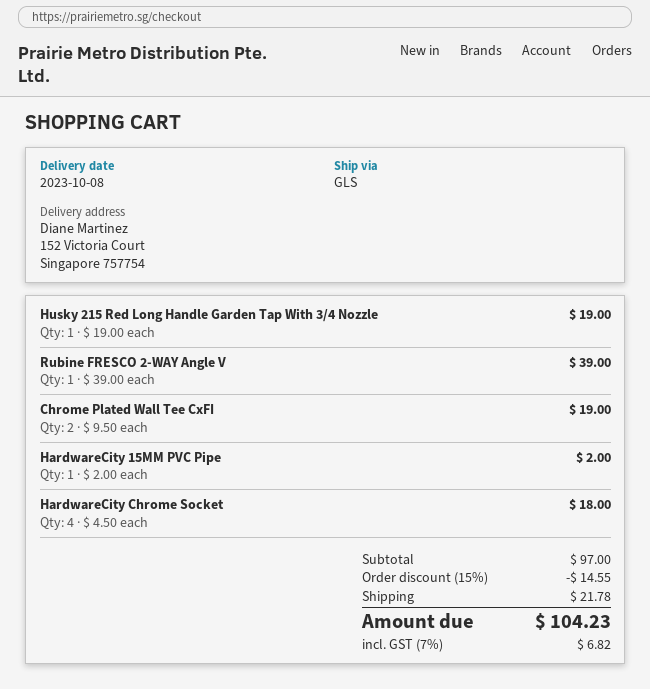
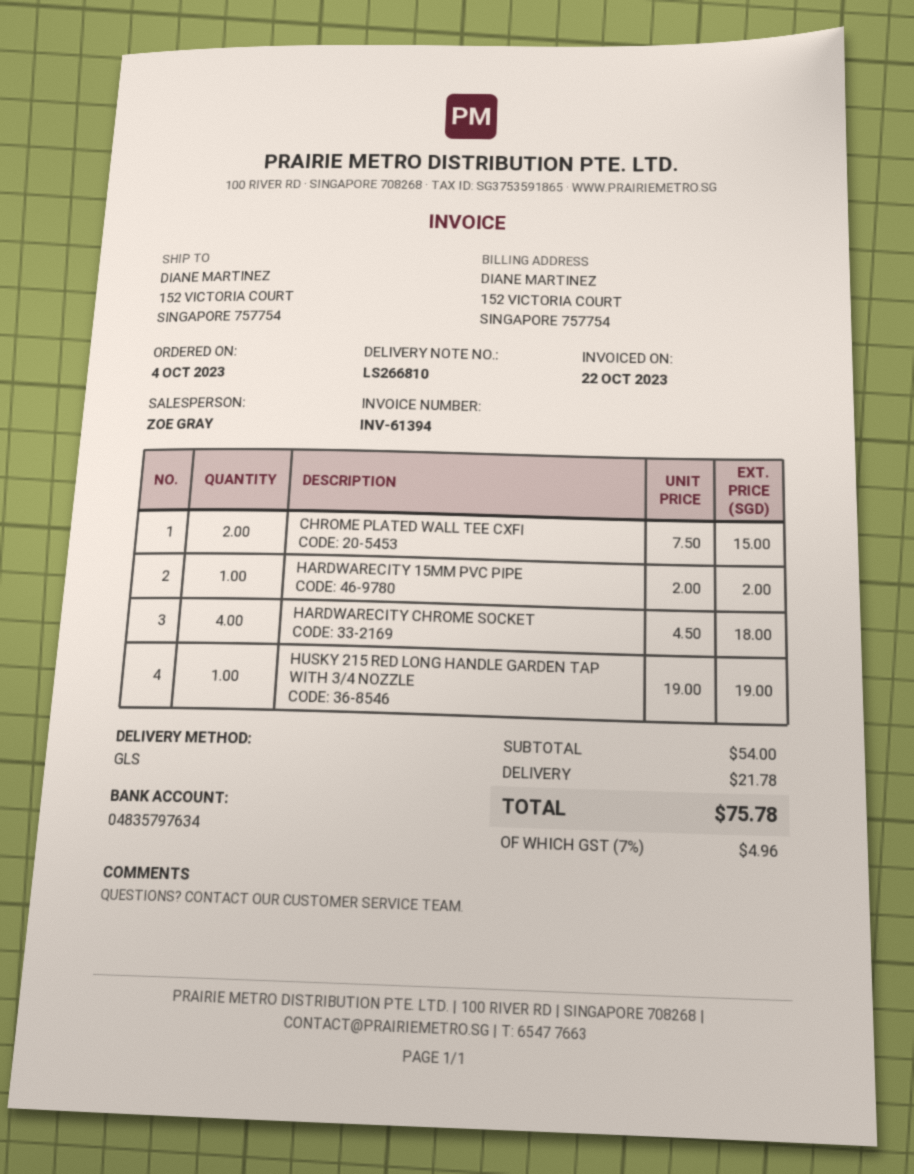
Rubine FRESCO 2-WAY Angle V: 1 x 39.00 = 39.00 -> none
Chrome Plated Wall Tee CxFI: 2 x 9.50 = 19.00 -> 2 x 7.50 = 15.00
subtotal: 97.00 -> 54.00
discount: 15% = 14.55 -> none
tax: 7% = 6.82 -> 7% = 4.96
total: 104.23 -> 75.78

